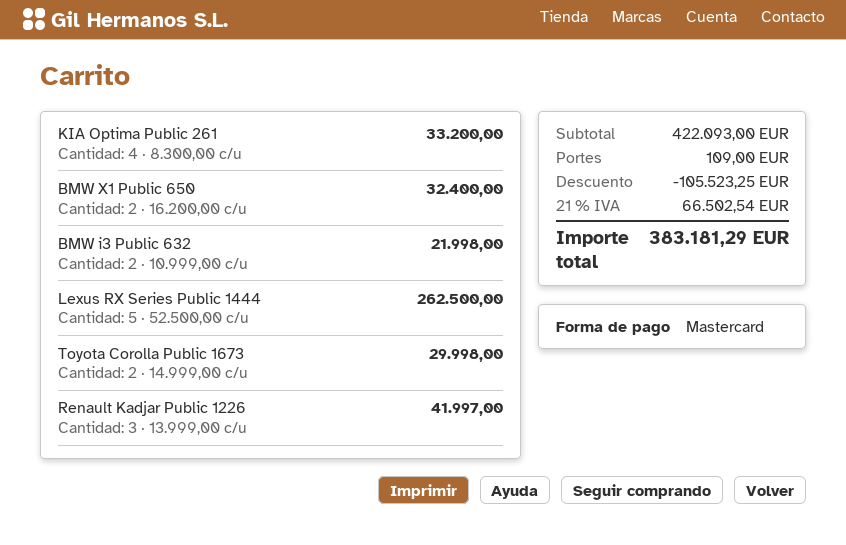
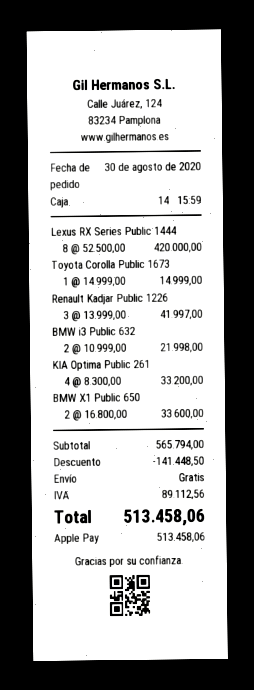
payment method: Mastercard -> Apple Pay
BMW X1 Public 650: 2 x 16200.00 = 32400.00 -> 2 x 16800.00 = 33600.00
Lexus RX Series Public 1444: 5 x 52500.00 = 262500.00 -> 8 x 52500.00 = 420000.00
Toyota Corolla Public 1673: 2 x 14999.00 = 29998.00 -> 1 x 14999.00 = 14999.00
subtotal: 422093.00 -> 565794.00
discount: 105523.25 -> 141448.50
shipping: 109.00 -> 0.00
tax: 66502.54 -> 89112.56
total: 383181.29 -> 513458.06

